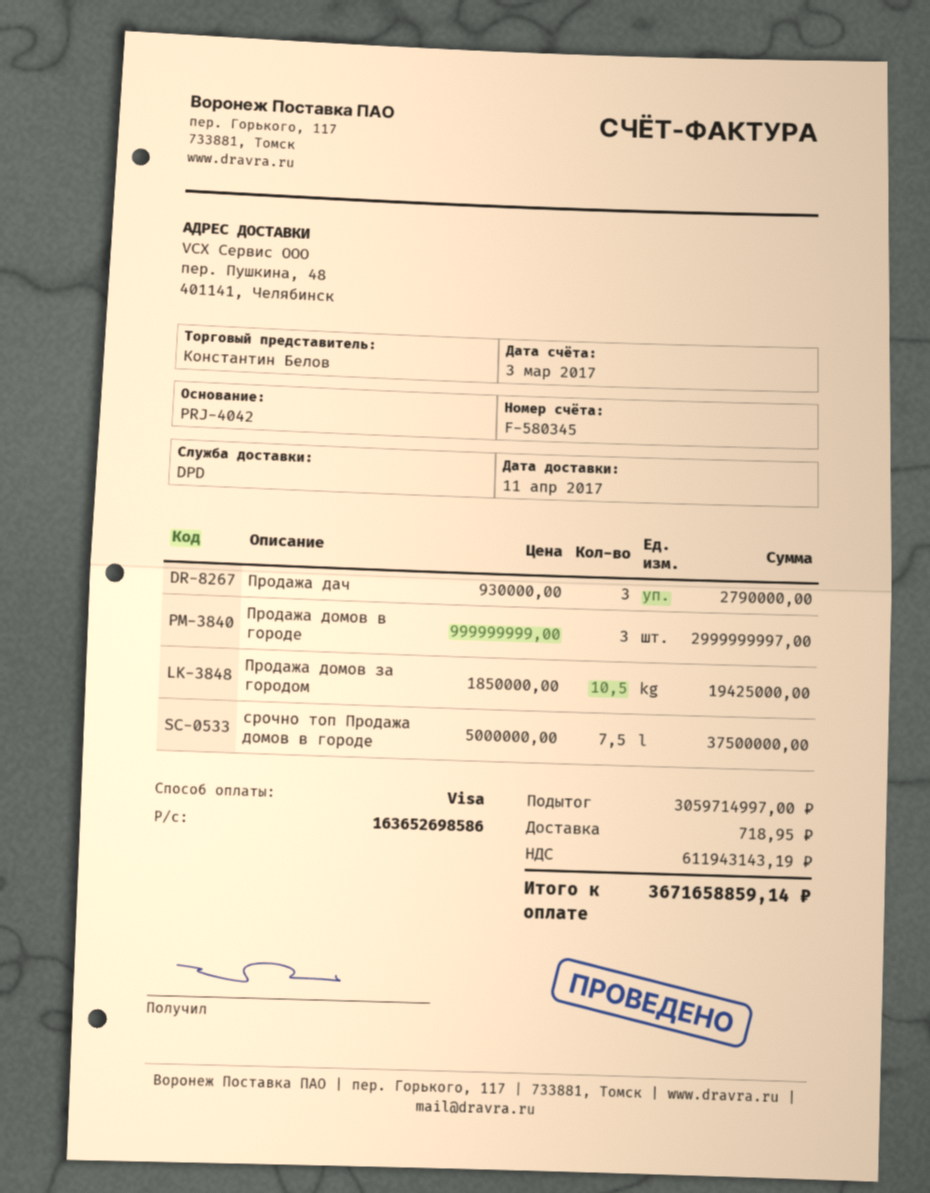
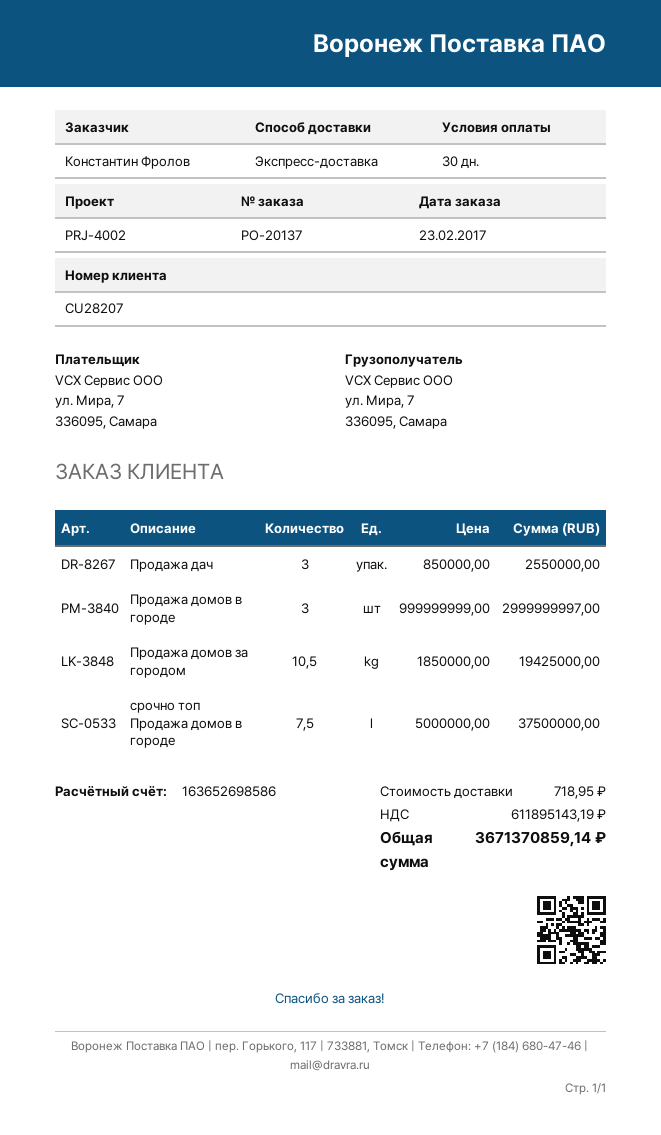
reference: PRJ-4042 -> PRJ-4002
shipping method: DPD -> express
ship to: пер. Пушкина, 48, 401141, Челябинск -> ул. Мира, 7, 336095, Самара
Продажа дач: 3 x 930000.00 = 2790000.00 -> 3 x 850000.00 = 2550000.00
tax: 611943143.19 -> 611895143.19
total: 3671658859.14 -> 3671370859.14

